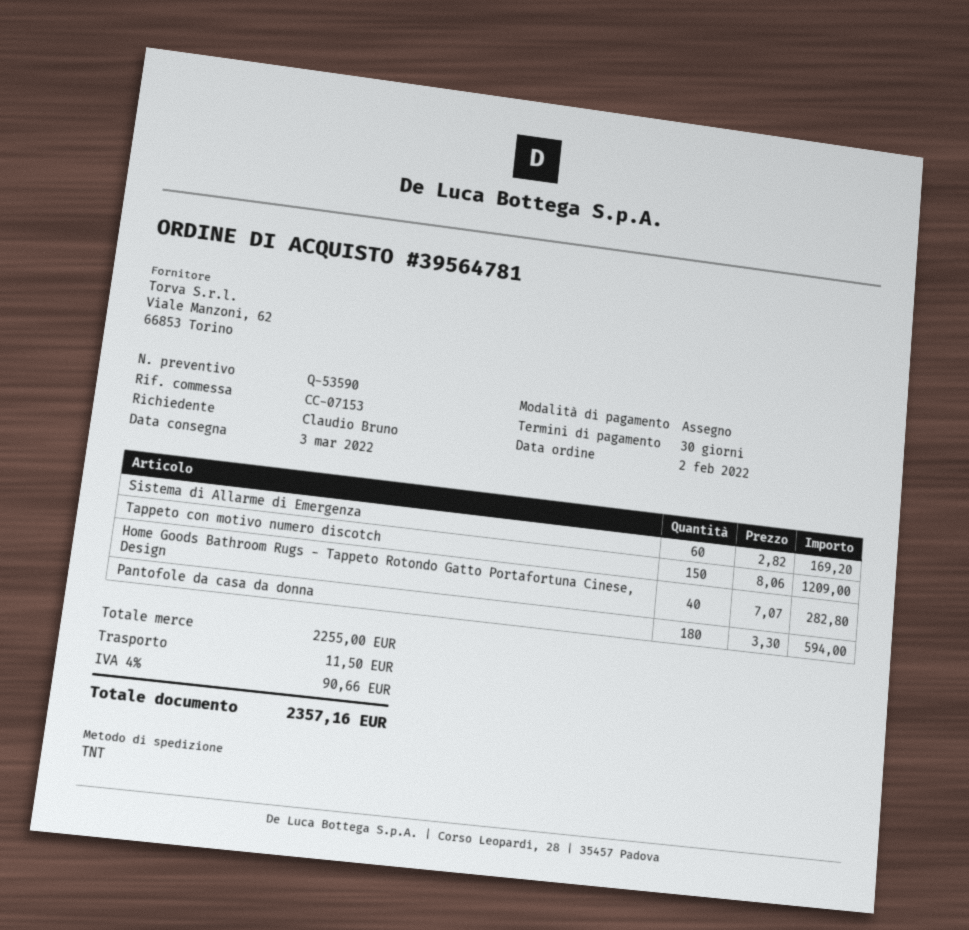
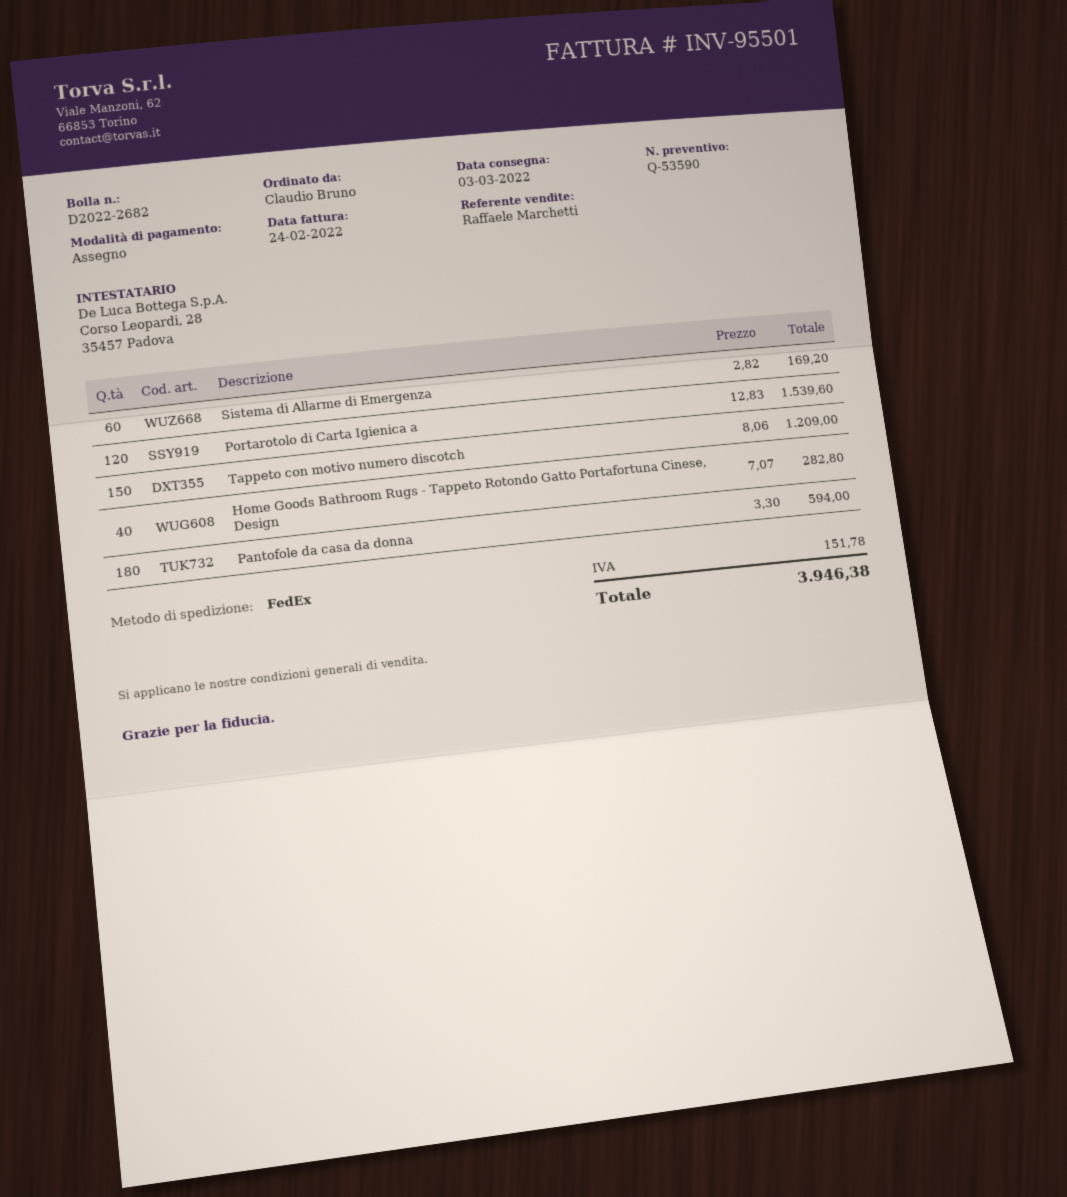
shipping method: TNT -> FedEx
Portarotolo di Carta Igienica a: none -> 120 x 12.83 = 1539.60
shipping: 11.50 -> none
tax: 90.66 -> 151.78
total: 2357.16 -> 3946.38

